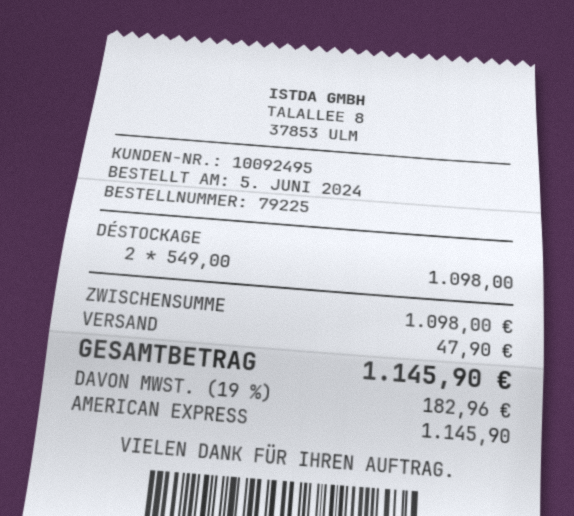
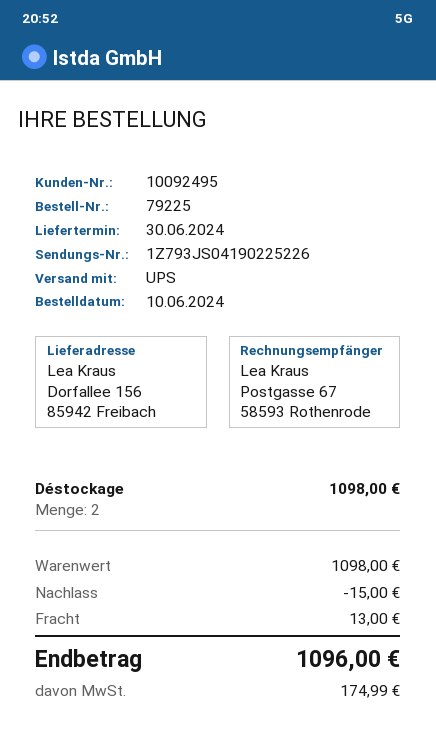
order date: 2024-06-05 -> 2024-06-10
discount: none -> 15.00
shipping: 47.90 -> 13.00
tax: 182.96 -> 174.99
total: 1145.90 -> 1096.00

